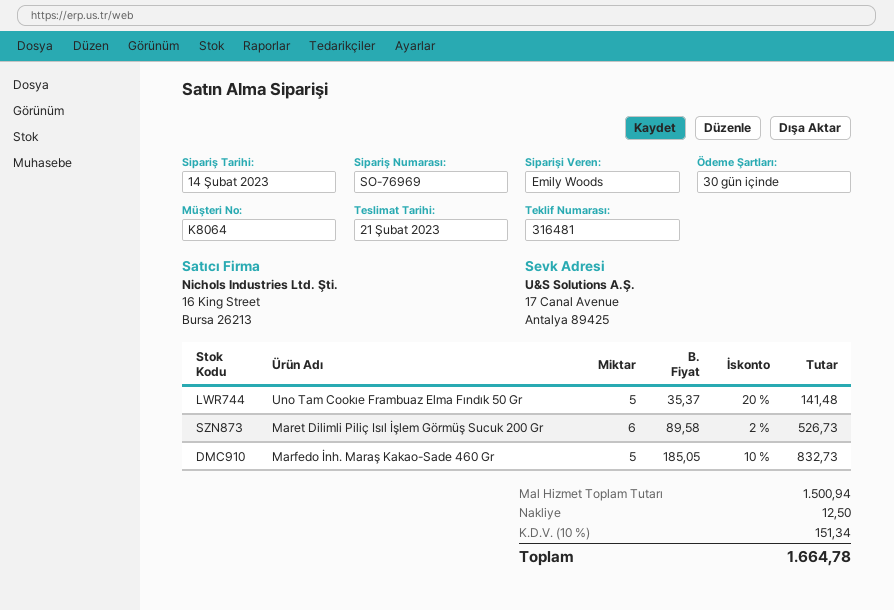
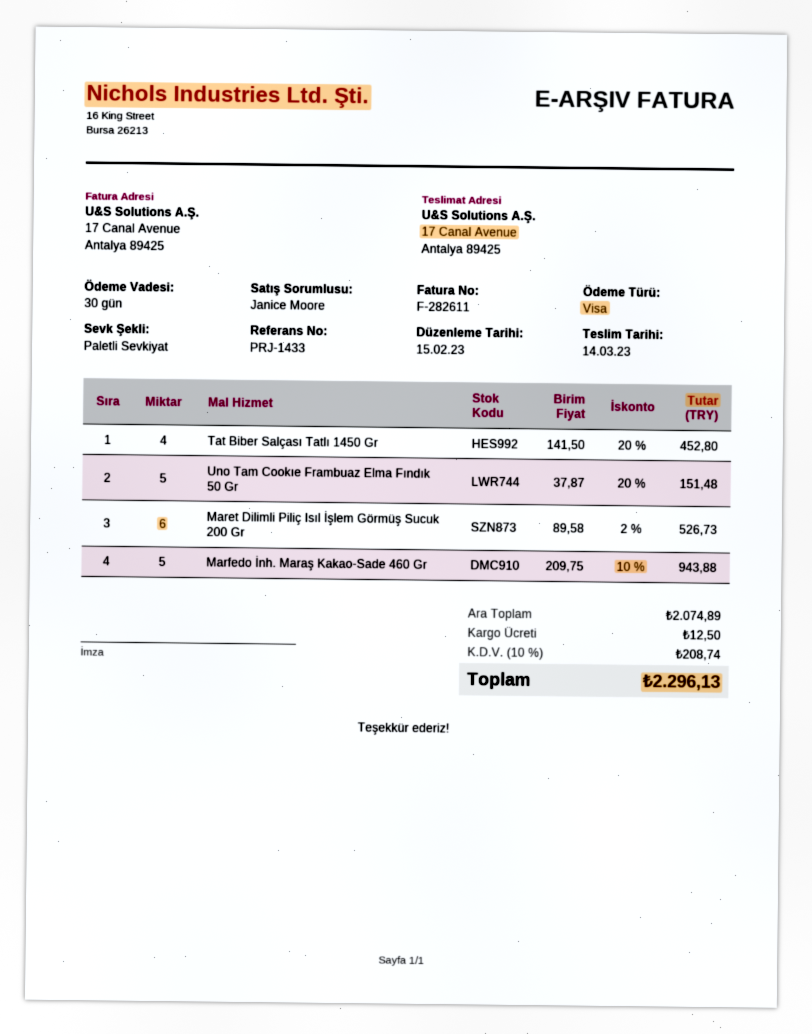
delivery date: 2023-02-21 -> 2023-03-14
Uno Tam Cookıe Frambuaz Elma Fındık 50 Gr: 5 x 35.37 - 20% = 141.48 -> 5 x 37.87 - 20% = 151.48
Marfedo İnh. Maraş Kakao-Sade 460 Gr: 5 x 185.05 - 10% = 832.73 -> 5 x 209.75 - 10% = 943.88
Tat Biber Salçası Tatlı 1450 Gr: none -> 4 x 141.50 - 20% = 452.80
subtotal: 1500.94 -> 2074.89
tax: 10% = 151.34 -> 10% = 208.74
total: 1664.78 -> 2296.13

